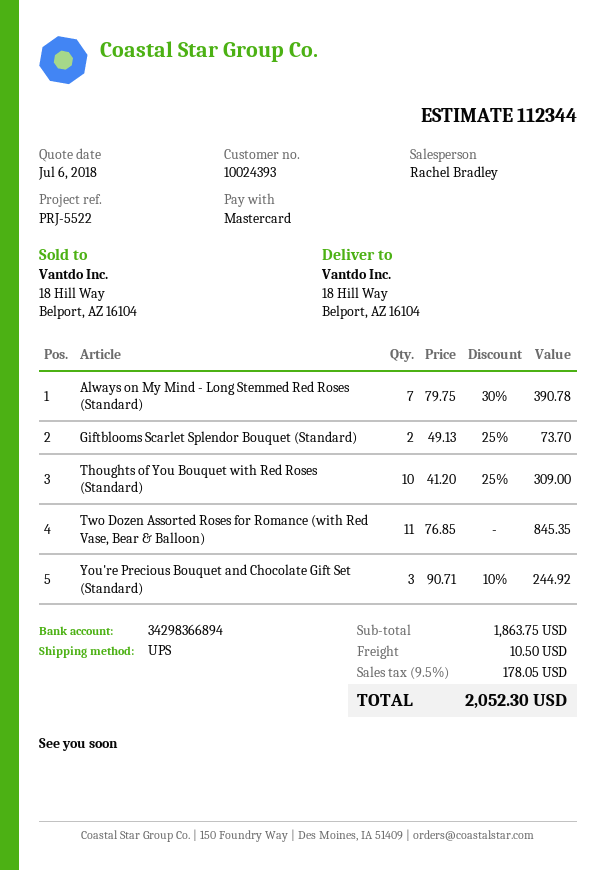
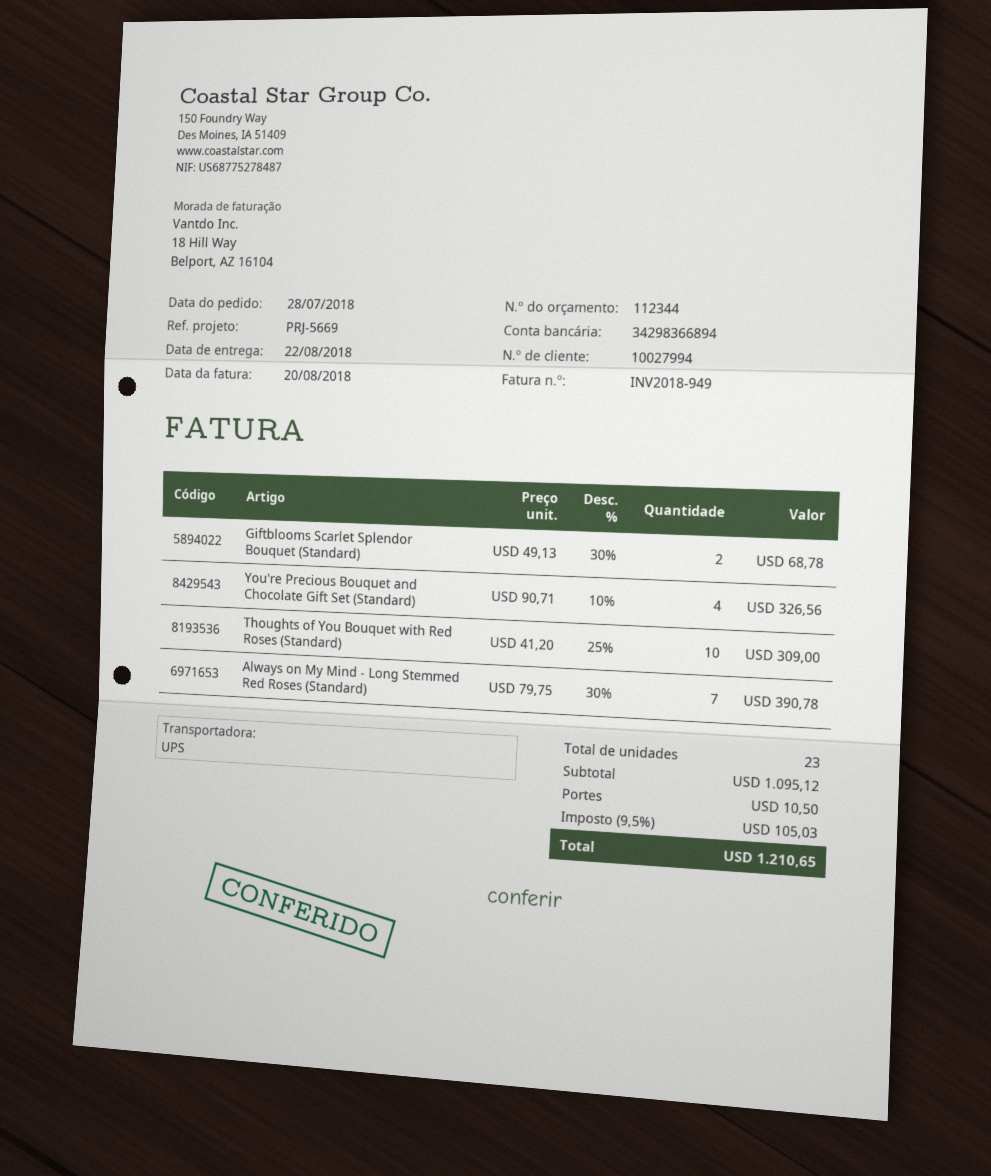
customer number: 10024393 -> 10027994
reference: PRJ-5522 -> PRJ-5669
Giftblooms Scarlet Splendor Bouquet (Standard): 2 x 49.13 - 25% = 73.70 -> 2 x 49.13 - 30% = 68.78
Two Dozen Assorted Roses for Romance (with Red Vase, Bear & Balloon): 11 x 76.85 = 845.35 -> none
You're Precious Bouquet and Chocolate Gift Set (Standard): 3 x 90.71 - 10% = 244.92 -> 4 x 90.71 - 10% = 326.56
subtotal: 1863.75 -> 1095.12
tax: 9.5% = 178.05 -> 9.5% = 105.03
total: 2052.30 -> 1210.65

